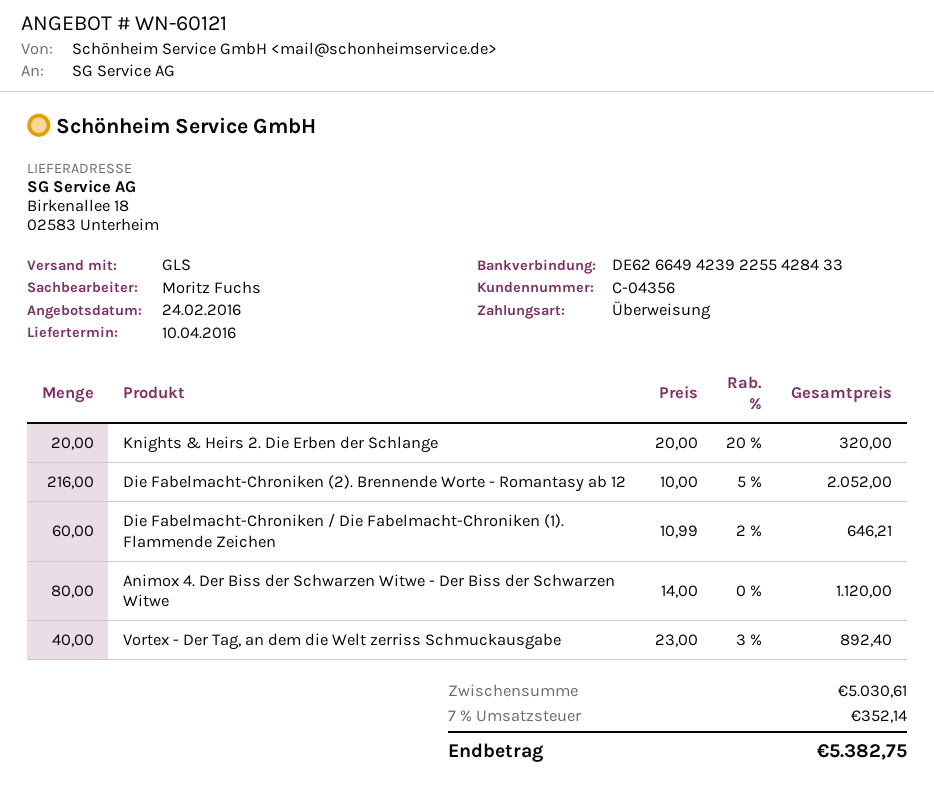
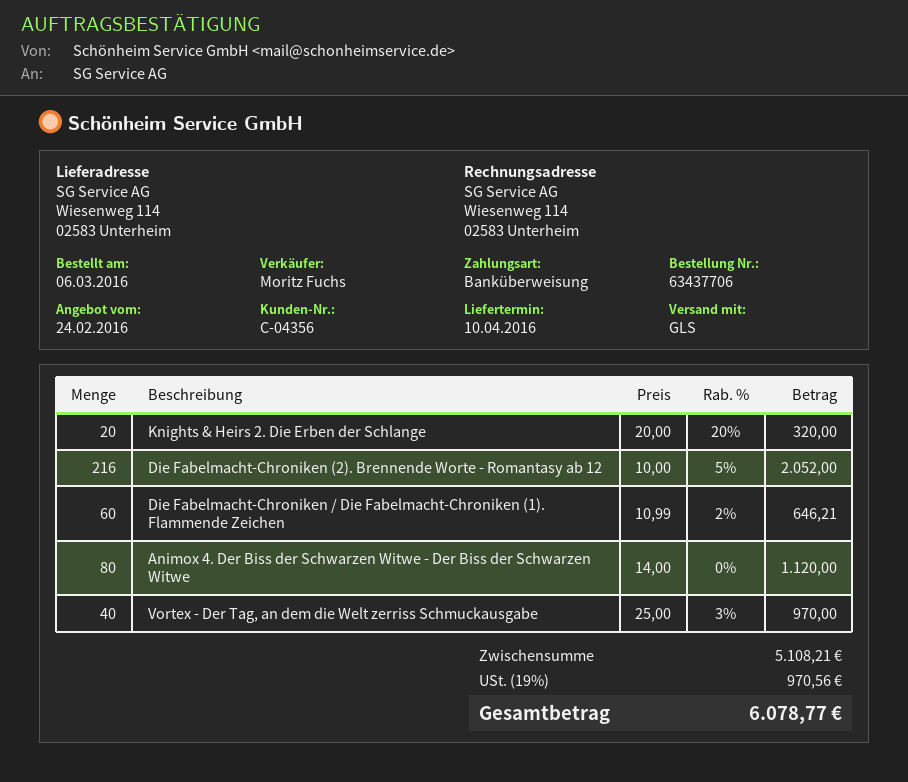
ship to: Birkenallee 18, 02583 Unterheim -> Wiesenweg 114, 02583 Unterheim
Vortex - Der Tag, an dem die Welt zerriss Schmuckausgabe: 40 x 23.00 - 3% = 892.40 -> 40 x 25.00 - 3% = 970.00
subtotal: 5030.61 -> 5108.21
tax: 7% = 352.14 -> 19% = 970.56
total: 5382.75 -> 6078.77

